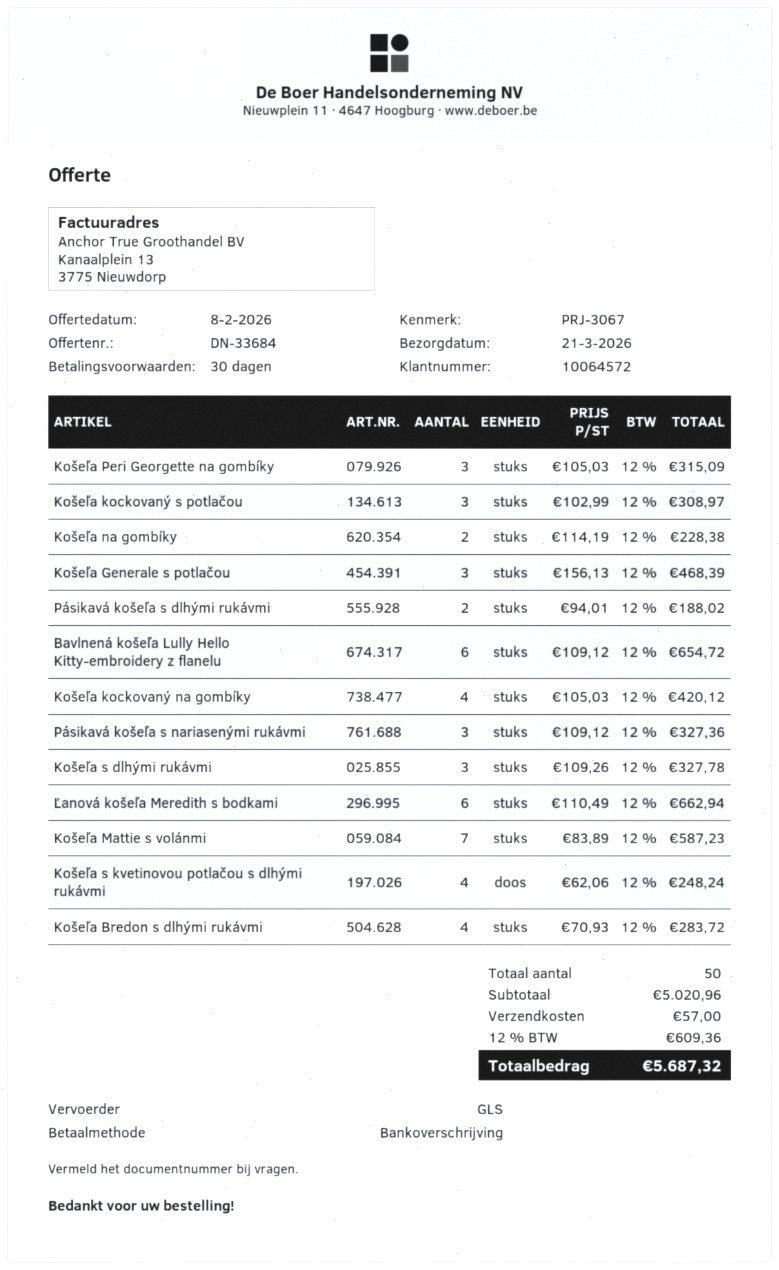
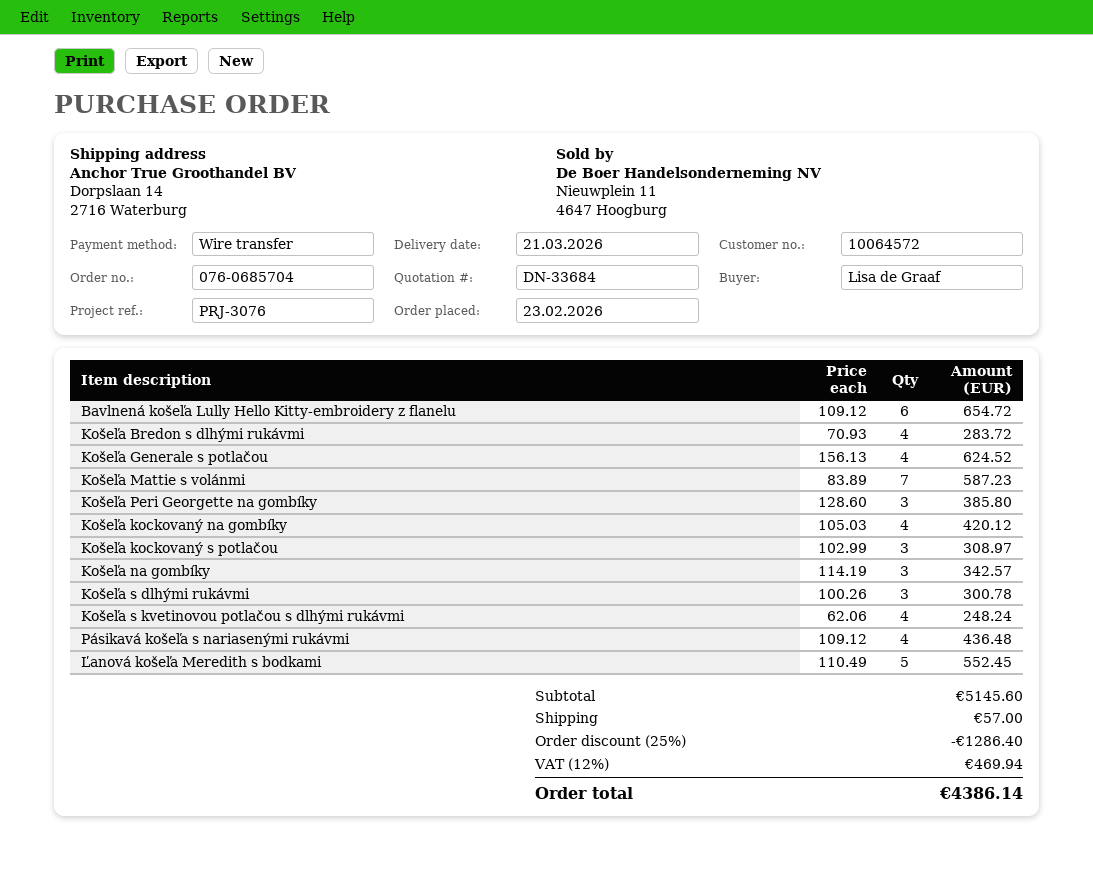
reference: PRJ-3067 -> PRJ-3076
Košeľa Peri Georgette na gombíky: 3 x 105.03 = 315.09 -> 3 x 128.60 = 385.80
Košeľa na gombíky: 2 x 114.19 = 228.38 -> 3 x 114.19 = 342.57
Košeľa Generale s potlačou: 3 x 156.13 = 468.39 -> 4 x 156.13 = 624.52
Pásikavá košeľa s dlhými rukávmi: 2 x 94.01 = 188.02 -> none
Pásikavá košeľa s nariasenými rukávmi: 3 x 109.12 = 327.36 -> 4 x 109.12 = 436.48
Košeľa s dlhými rukávmi: 3 x 109.26 = 327.78 -> 3 x 100.26 = 300.78
Ľanová košeľa Meredith s bodkami: 6 x 110.49 = 662.94 -> 5 x 110.49 = 552.45
subtotal: 5020.96 -> 5145.60
discount: none -> 25% = 1286.40
tax: 12% = 609.36 -> 12% = 469.94
total: 5687.32 -> 4386.14

